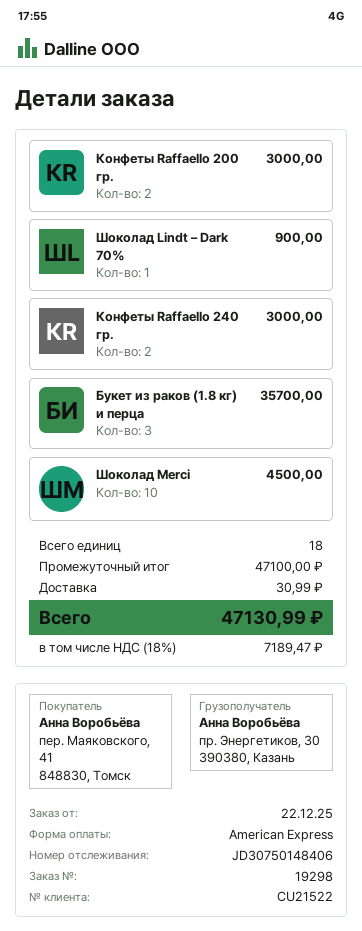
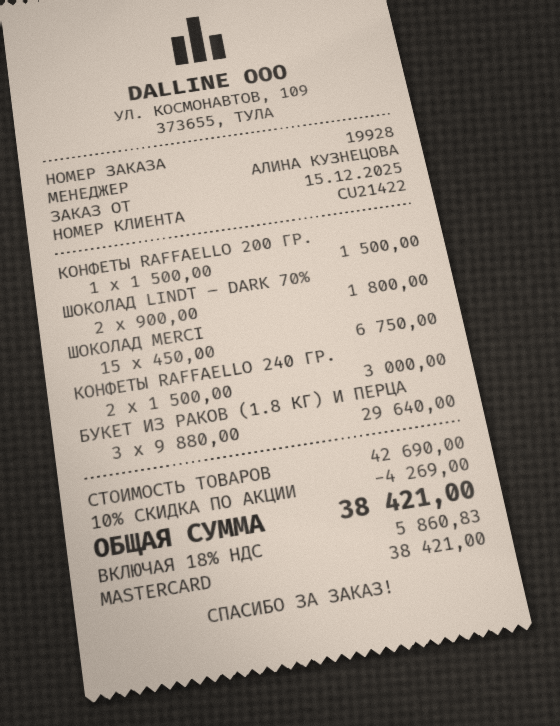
order number: 19298 -> 19928
order date: 2025-12-22 -> 2025-12-15
customer number: CU21522 -> CU21422
payment method: American Express -> Mastercard
Конфеты Raffaello 200 гр.: 2 for 3000.00 -> 1 for 1500.00
Шоколад Lindt – Dark 70%: 1 for 900.00 -> 2 for 1800.00
Букет из раков (1.8 кг) и перца: 3 for 35700.00 -> 3 for 29640.00
Шоколад Merci: 10 for 4500.00 -> 15 for 6750.00
subtotal: 47100.00 -> 42690.00
discount: none -> 10% = 4269.00
shipping: 30.99 -> none
tax: 18% = 7189.47 -> 18% = 5860.83
total: 47130.99 -> 38421.00

